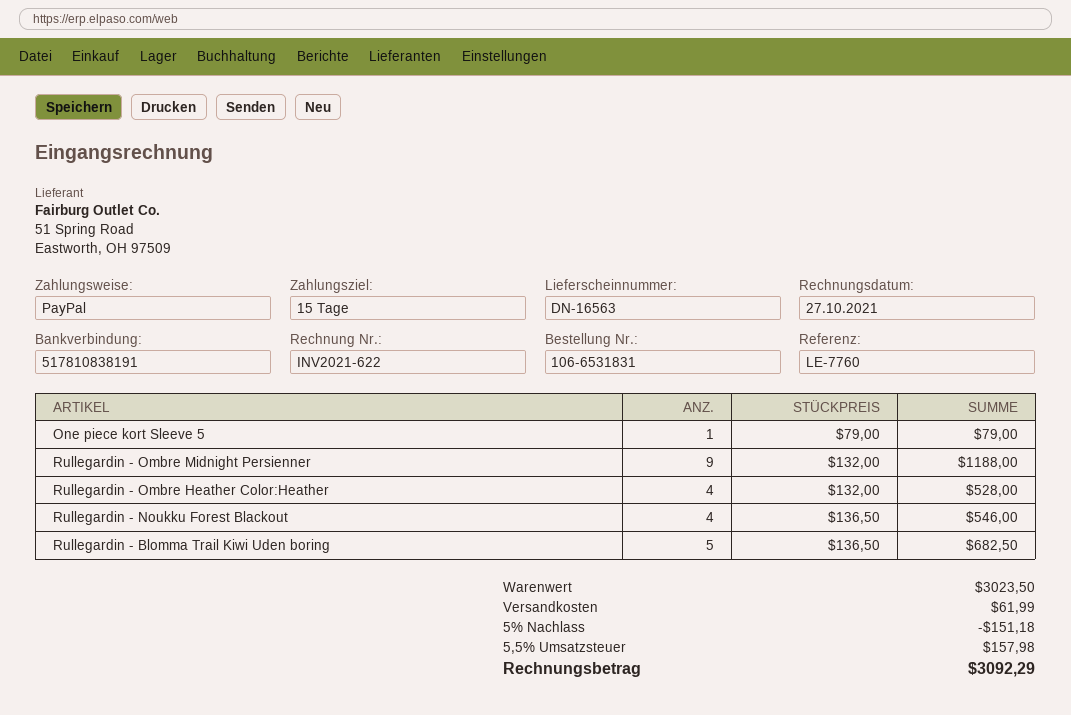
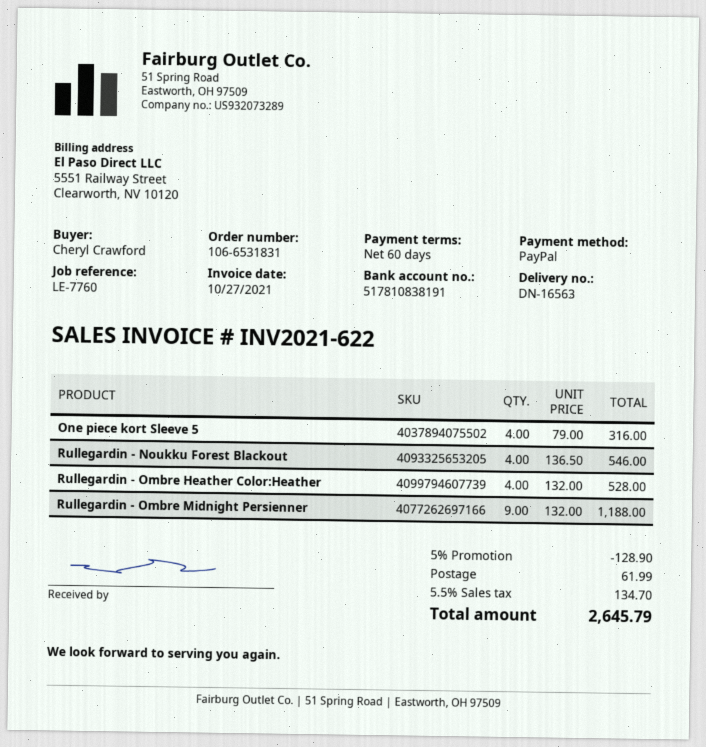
payment terms: 15 days -> 60 days
One piece kort Sleeve 5: 1 x 79.00 = 79.00 -> 4 x 79.00 = 316.00
Rullegardin - Blomma Trail Kiwi Uden boring: 5 x 136.50 = 682.50 -> none
discount: 5% = 151.18 -> 5% = 128.90
tax: 5.5% = 157.98 -> 5.5% = 134.70
total: 3092.29 -> 2645.79

